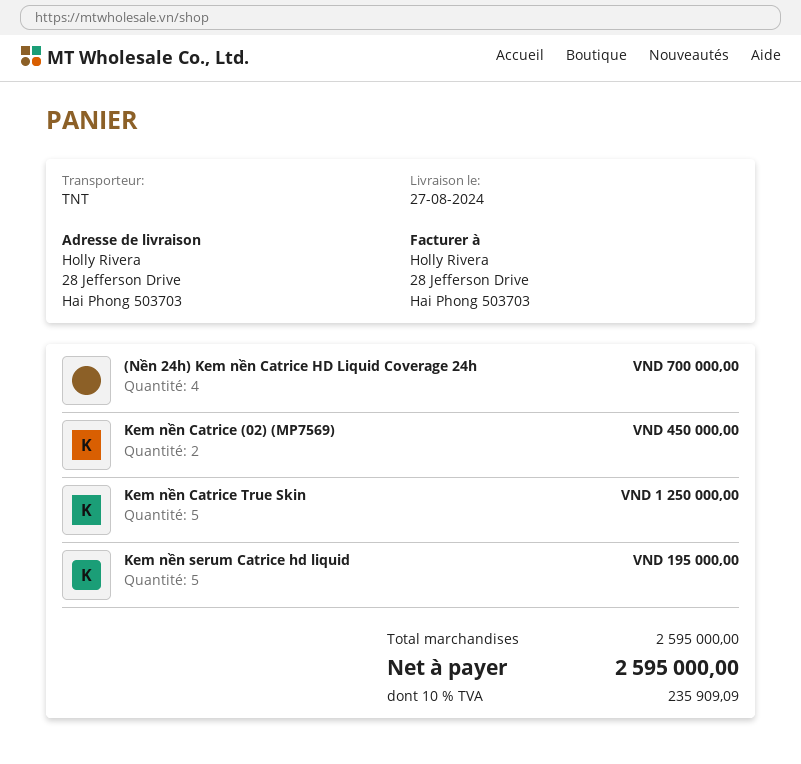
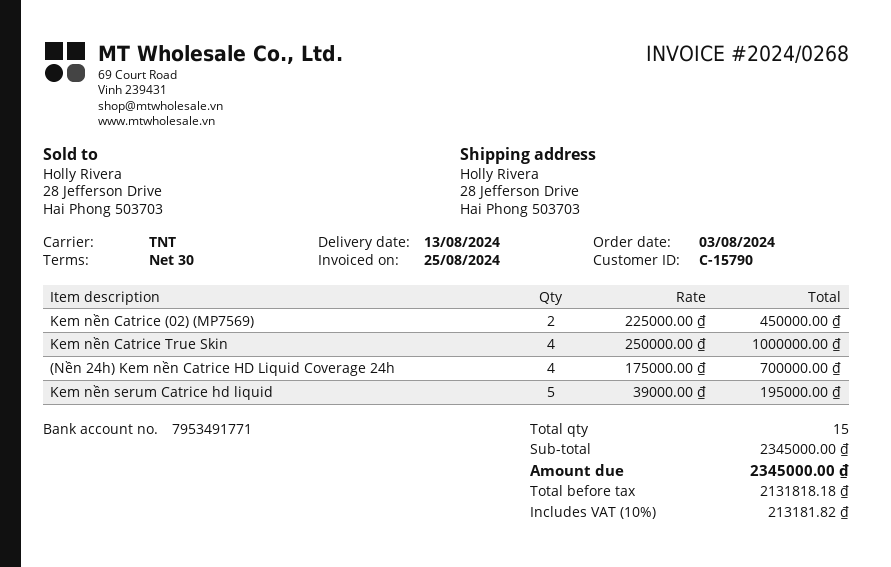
delivery date: 2024-08-27 -> 2024-08-13
Kem nền Catrice True Skin: 5 for 1250000.00 -> 4 for 1000000.00
subtotal: 2595000.00 -> 2345000.00
tax: 10% = 235909.09 -> 10% = 213181.82
total: 2595000.00 -> 2345000.00

